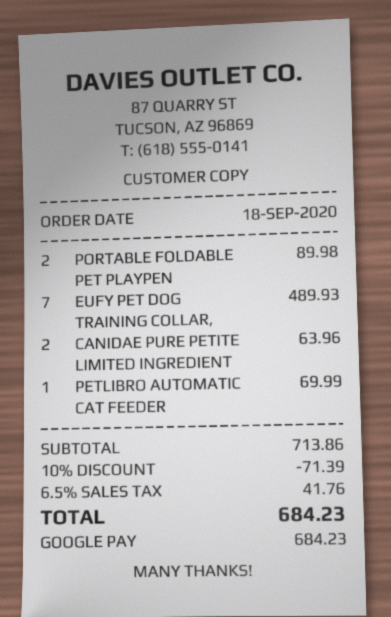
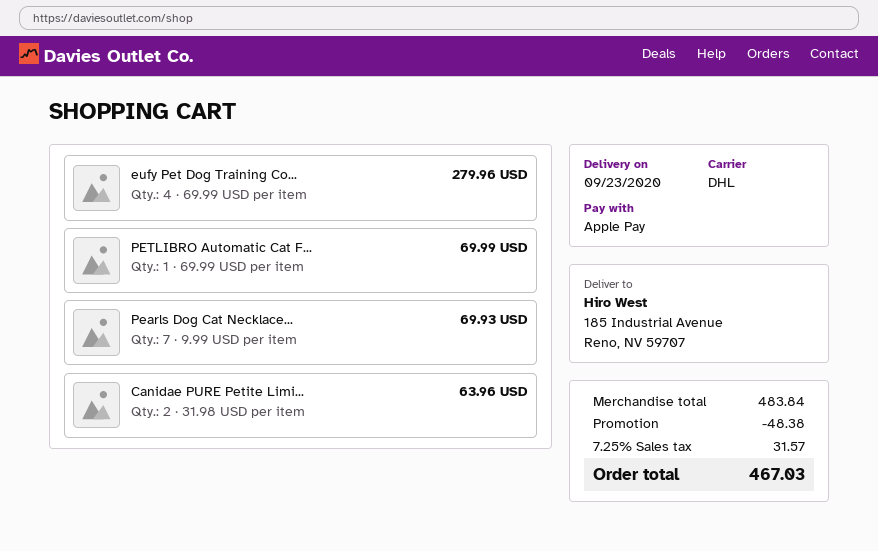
payment method: Google Pay -> Apple Pay
PORTABLE FOLDABLE PET PLAYPEN: 2 for 89.98 -> none
EUFY PET DOG TRAINING COLLAR,: 7 for 489.93 -> 4 for 279.96
Pearls Dog Cat Necklace...: none -> 7 for 69.93
subtotal: 713.86 -> 483.84
discount: 71.39 -> 48.38
tax: 6.5% = 41.76 -> 7.25% = 31.57
total: 684.23 -> 467.03

